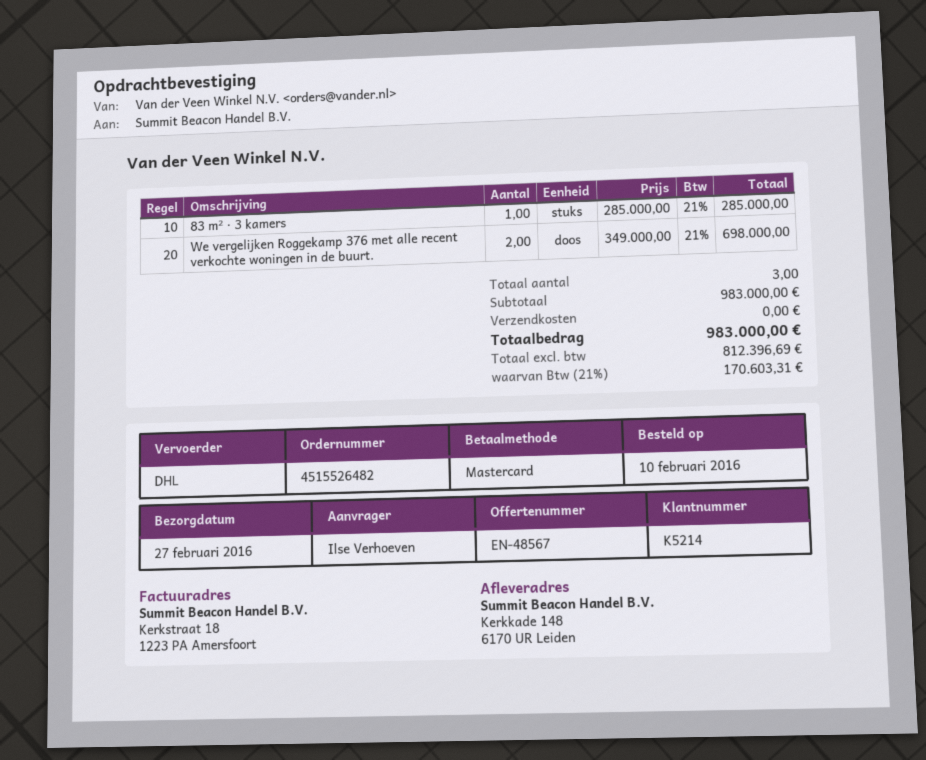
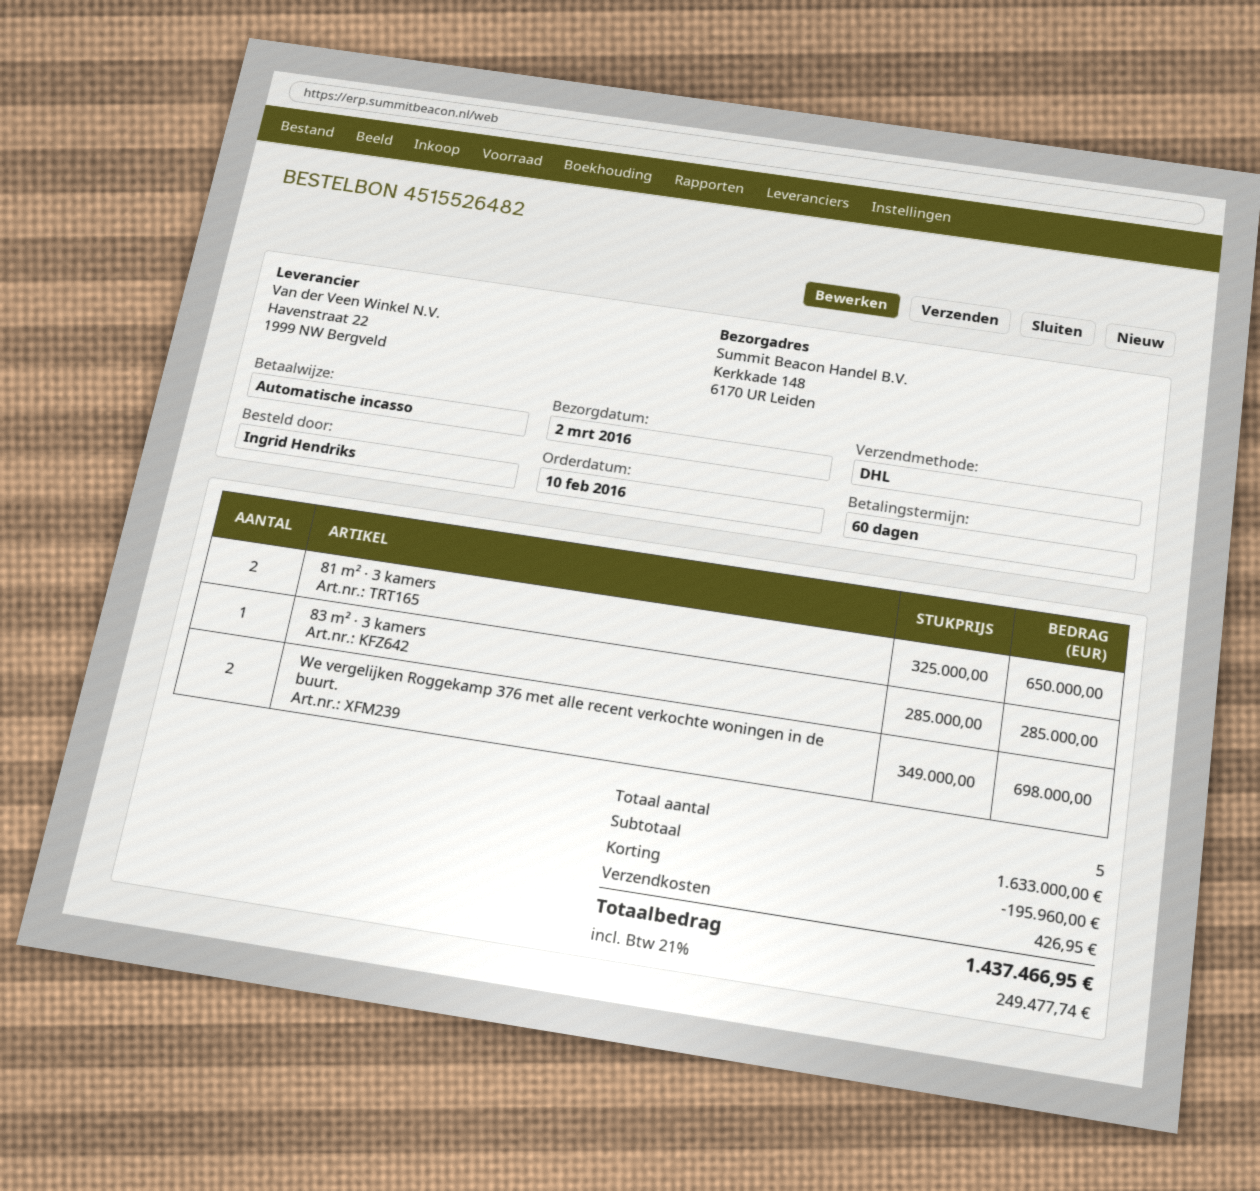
delivery date: 2016-02-27 -> 2016-03-02
ordered by: Ilse Verhoeven -> Ingrid Hendriks
payment method: Mastercard -> direct debit
81 m² · 3 kamers: none -> 2 x 325000.00 = 650000.00
total quantity: 3 -> 5
subtotal: 983000.00 -> 1633000.00
discount: none -> 195960.00
shipping: 0.00 -> 426.95
tax: 21% = 170603.31 -> 21% = 249477.74
total: 983000.00 -> 1437466.95

